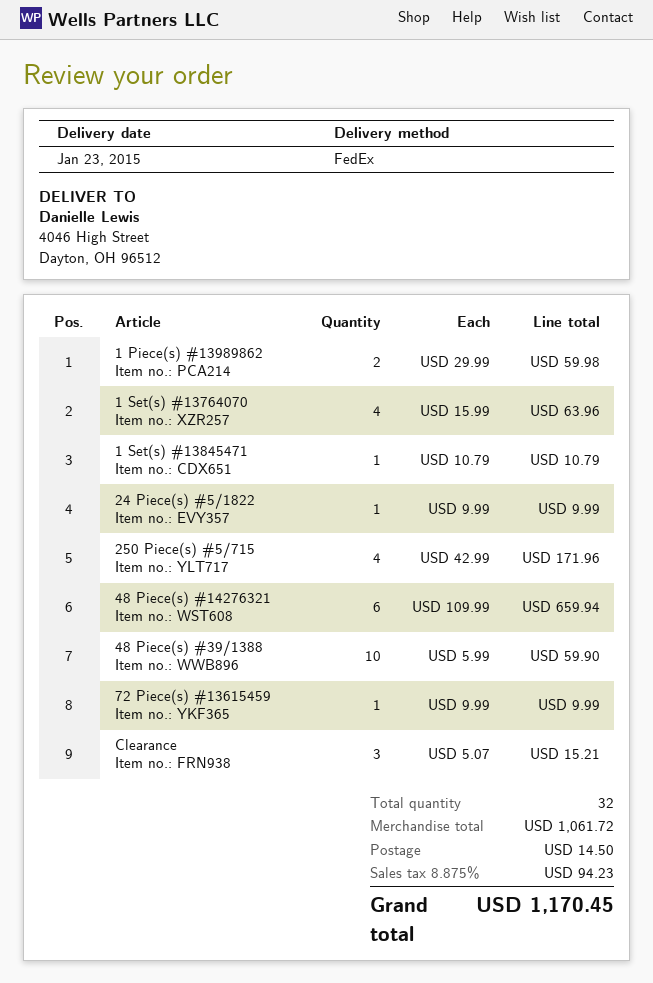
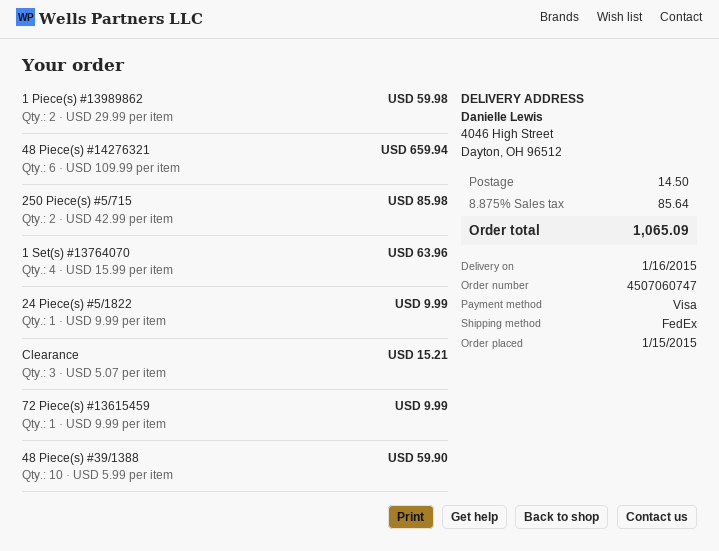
delivery date: 2015-01-23 -> 2015-01-16
1 Set(s) #13845471: 1 x 10.79 = 10.79 -> none
250 Piece(s) #5/715: 4 x 42.99 = 171.96 -> 2 x 42.99 = 85.98
tax: 8.875% = 94.23 -> 8.875% = 85.64
total: 1170.45 -> 1065.09

